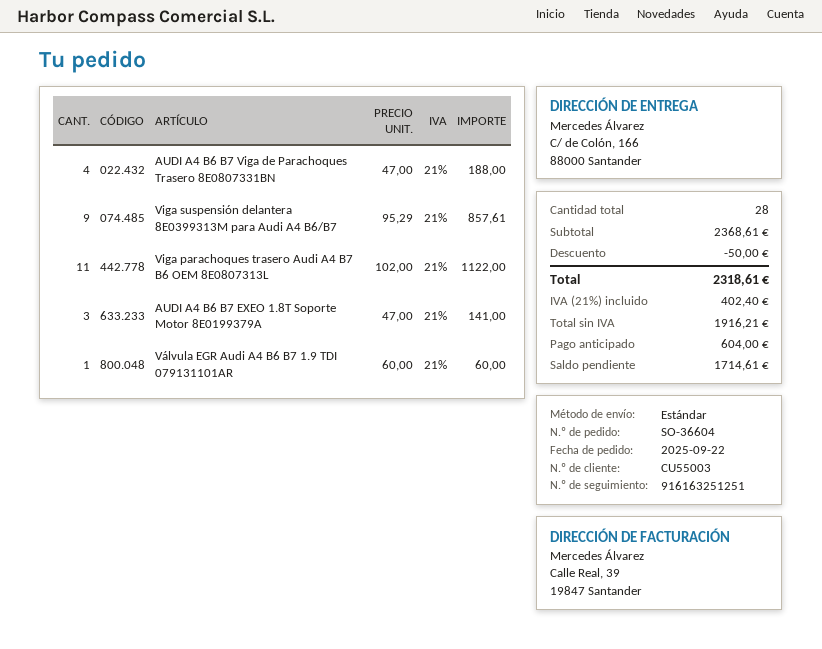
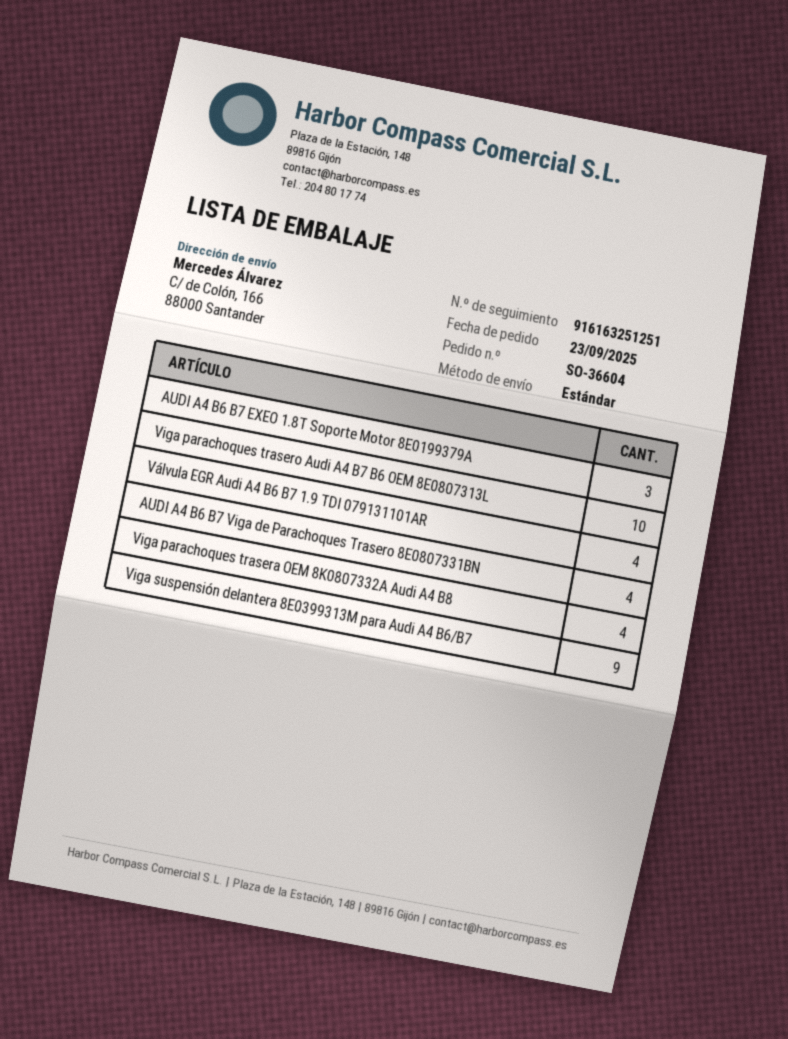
order date: 2025-09-22 -> 2025-09-23
Viga parachoques trasero Audi A4 B7 B6 OEM 8E0807313L: 11 -> 10
Válvula EGR Audi A4 B6 B7 1.9 TDI 079131101AR: 1 -> 4
Viga parachoques trasera OEM 8K0807332A Audi A4 B8: none -> 4

